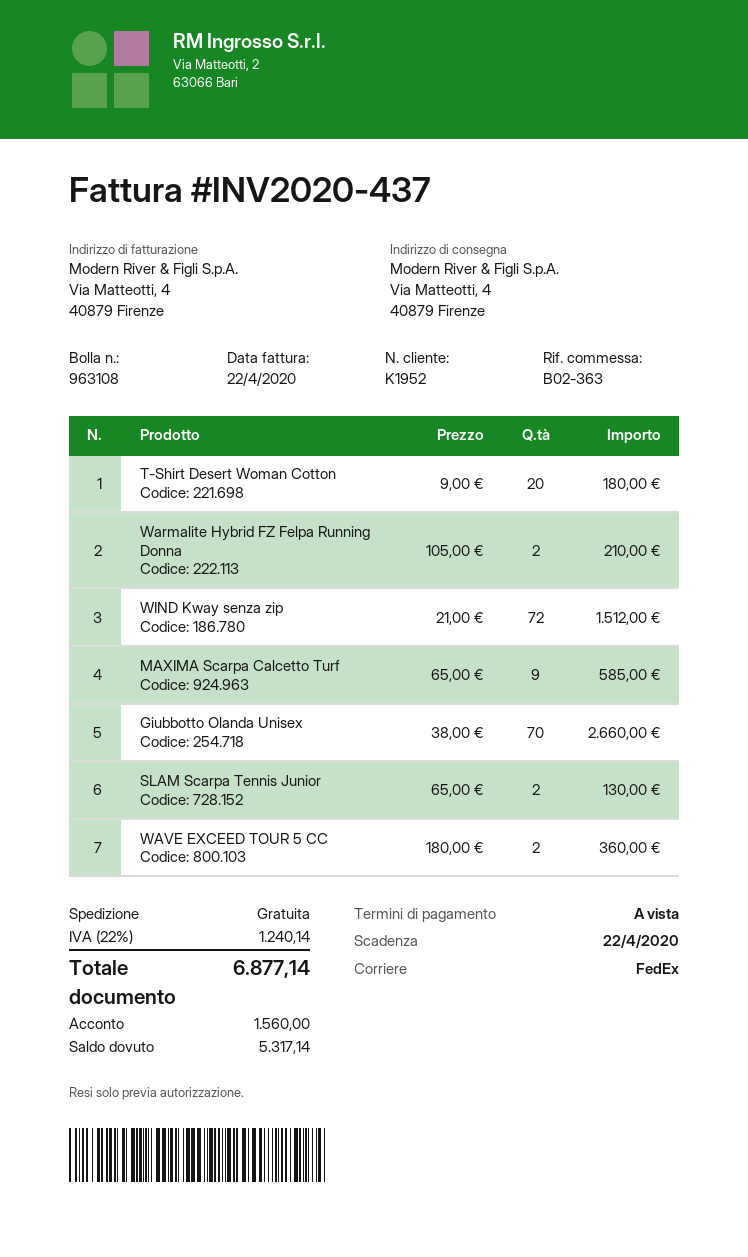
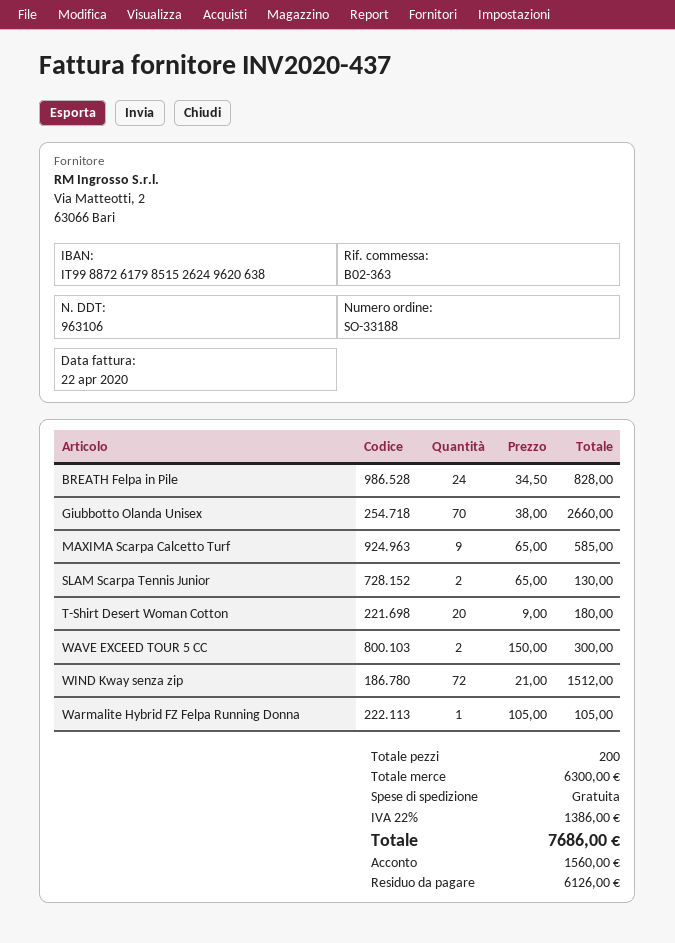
delivery note number: 963108 -> 963106
Warmalite Hybrid FZ Felpa Running Donna: 2 x 105.00 = 210.00 -> 1 x 105.00 = 105.00
WAVE EXCEED TOUR 5 CC: 2 x 180.00 = 360.00 -> 2 x 150.00 = 300.00
BREATH Felpa in Pile: none -> 24 x 34.50 = 828.00
tax: 22% = 1240.14 -> 22% = 1386.00
total: 6877.14 -> 7686.00
balance: 5317.14 -> 6126.00

